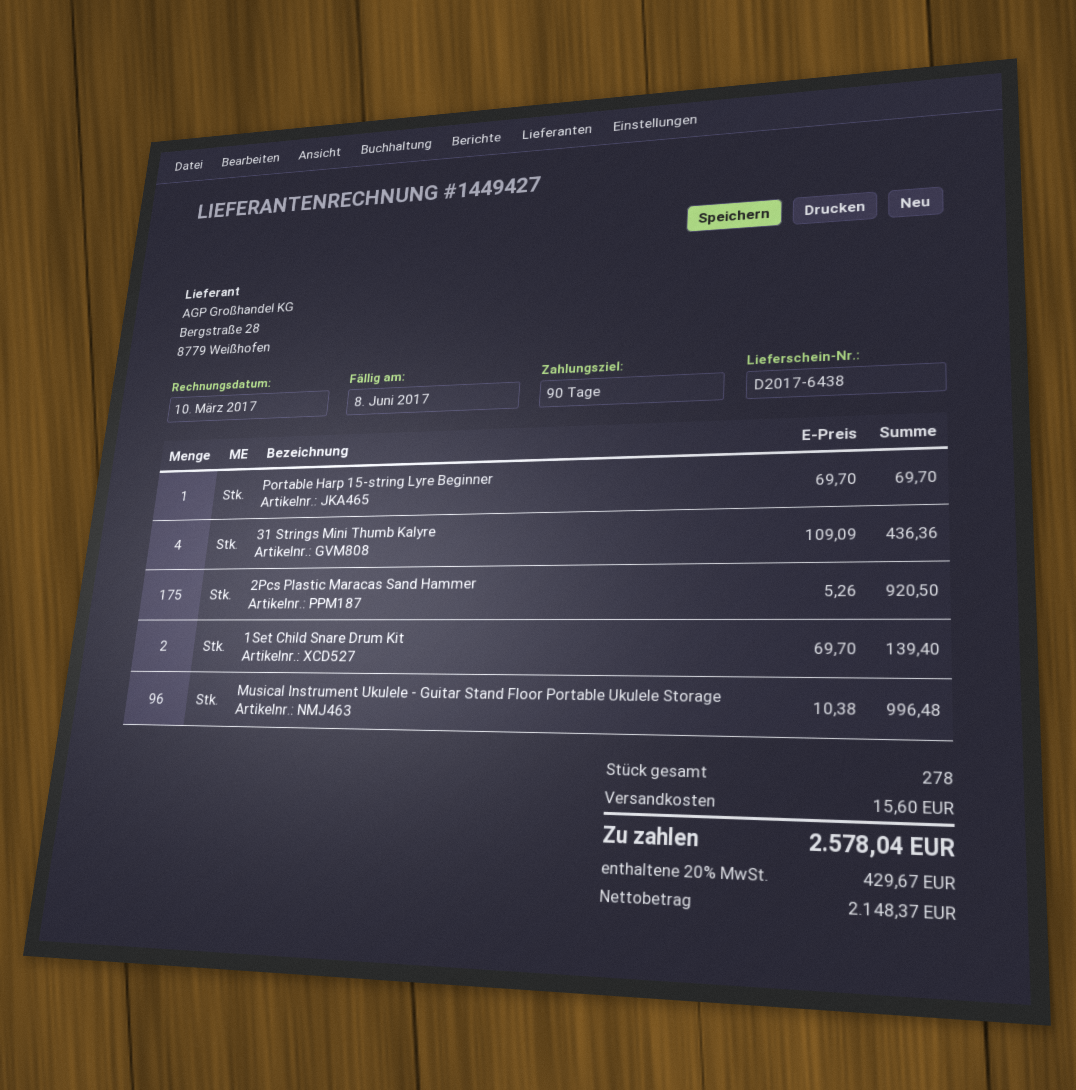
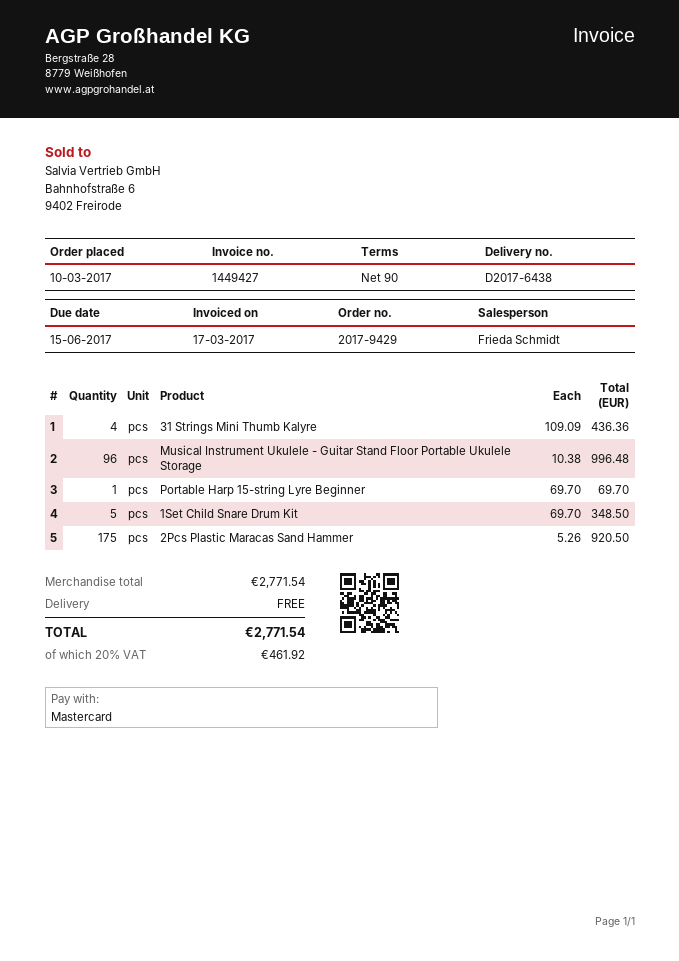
invoice date: 2017-03-10 -> 2017-03-17
due date: 2017-06-08 -> 2017-06-15
1Set Child Snare Drum Kit: 2 x 69.70 = 139.40 -> 5 x 69.70 = 348.50
shipping: 15.60 -> 0.00
tax: 20% = 429.67 -> 20% = 461.92
total: 2578.04 -> 2771.54

